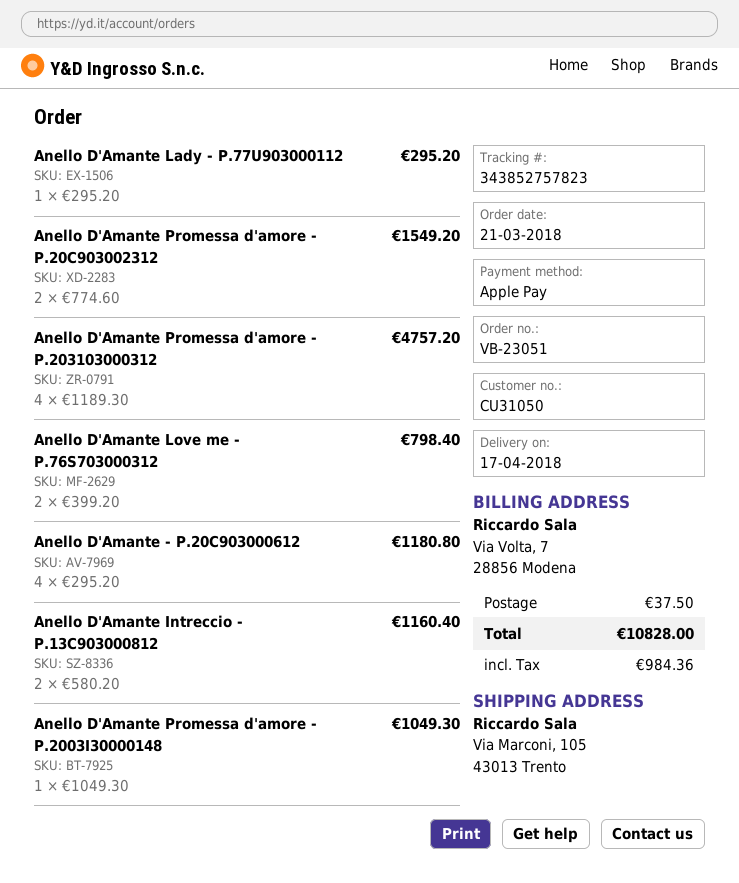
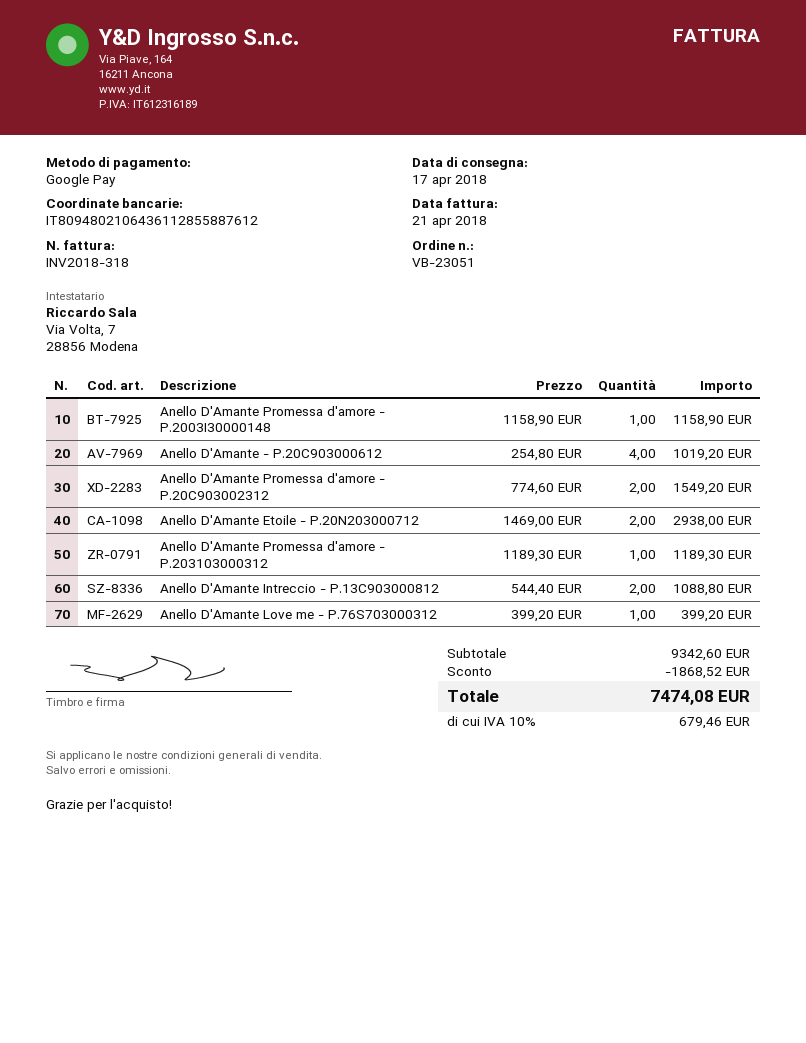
payment method: Apple Pay -> Google Pay
Anello D'Amante Lady - P.77U903000112: 1 x 295.20 = 295.20 -> none
Anello D'Amante Promessa d'amore - P.203103000312: 4 x 1189.30 = 4757.20 -> 1 x 1189.30 = 1189.30
Anello D'Amante Love me - P.76S703000312: 2 x 399.20 = 798.40 -> 1 x 399.20 = 399.20
Anello D'Amante - P.20C903000612: 4 x 295.20 = 1180.80 -> 4 x 254.80 = 1019.20
Anello D'Amante Intreccio - P.13C903000812: 2 x 580.20 = 1160.40 -> 2 x 544.40 = 1088.80
Anello D'Amante Promessa d'amore - P.2003I30000148: 1 x 1049.30 = 1049.30 -> 1 x 1158.90 = 1158.90
Anello D'Amante Etoile - P.20N203000712: none -> 2 x 1469.00 = 2938.00
discount: none -> 1868.52
shipping: 37.50 -> none
tax: 984.36 -> 679.46
total: 10828.00 -> 7474.08

